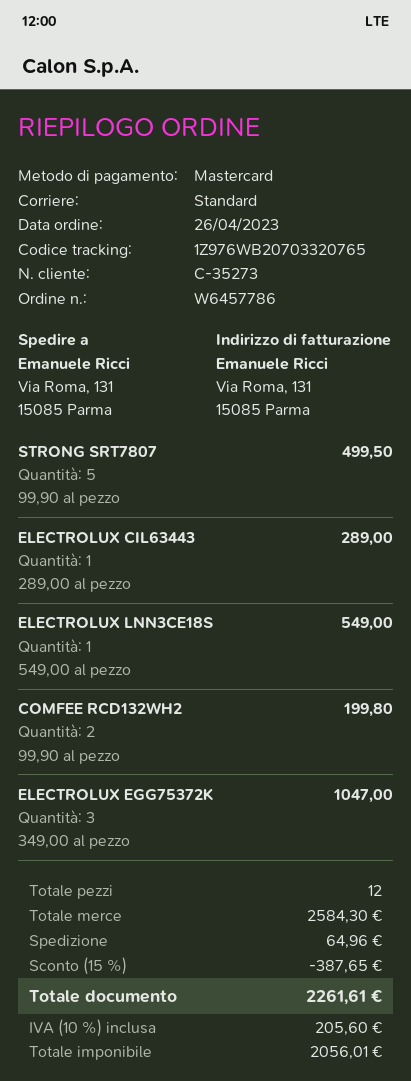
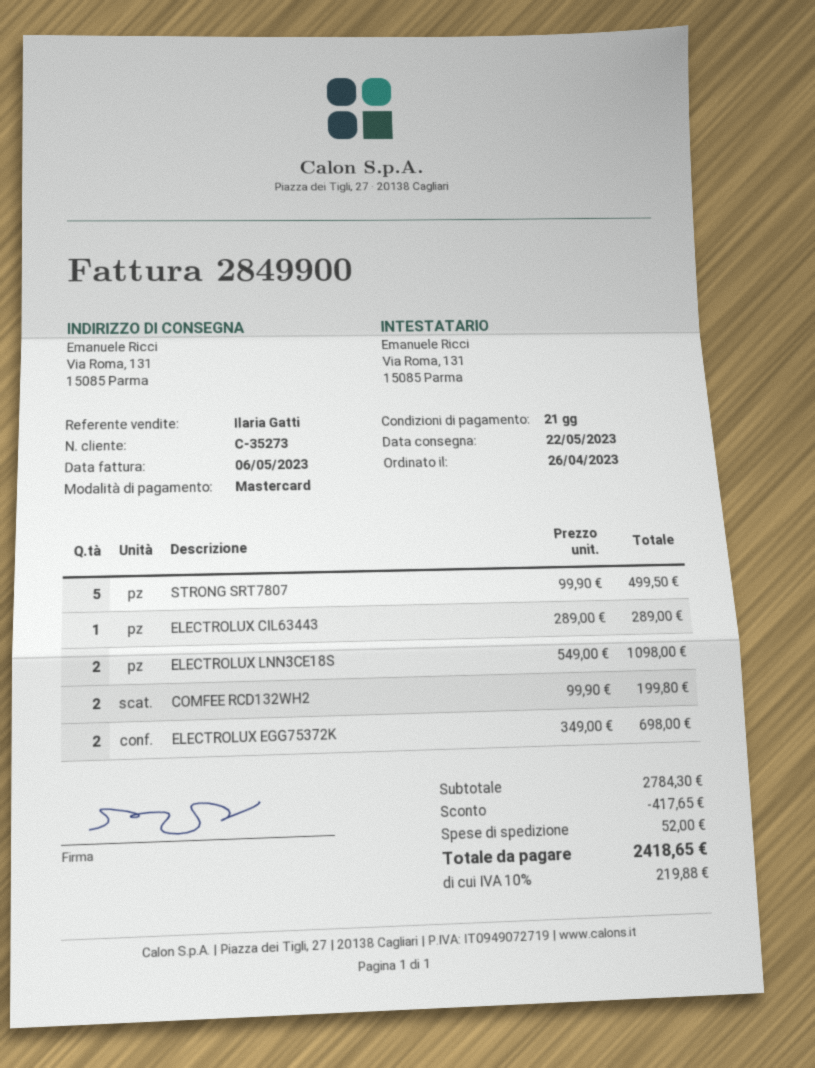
ELECTROLUX LNN3CE18S: 1 x 549.00 = 549.00 -> 2 x 549.00 = 1098.00
ELECTROLUX EGG75372K: 3 x 349.00 = 1047.00 -> 2 x 349.00 = 698.00
subtotal: 2584.30 -> 2784.30
discount: 387.65 -> 417.65
shipping: 64.96 -> 52.00
tax: 10% = 205.60 -> 10% = 219.88
total: 2261.61 -> 2418.65

